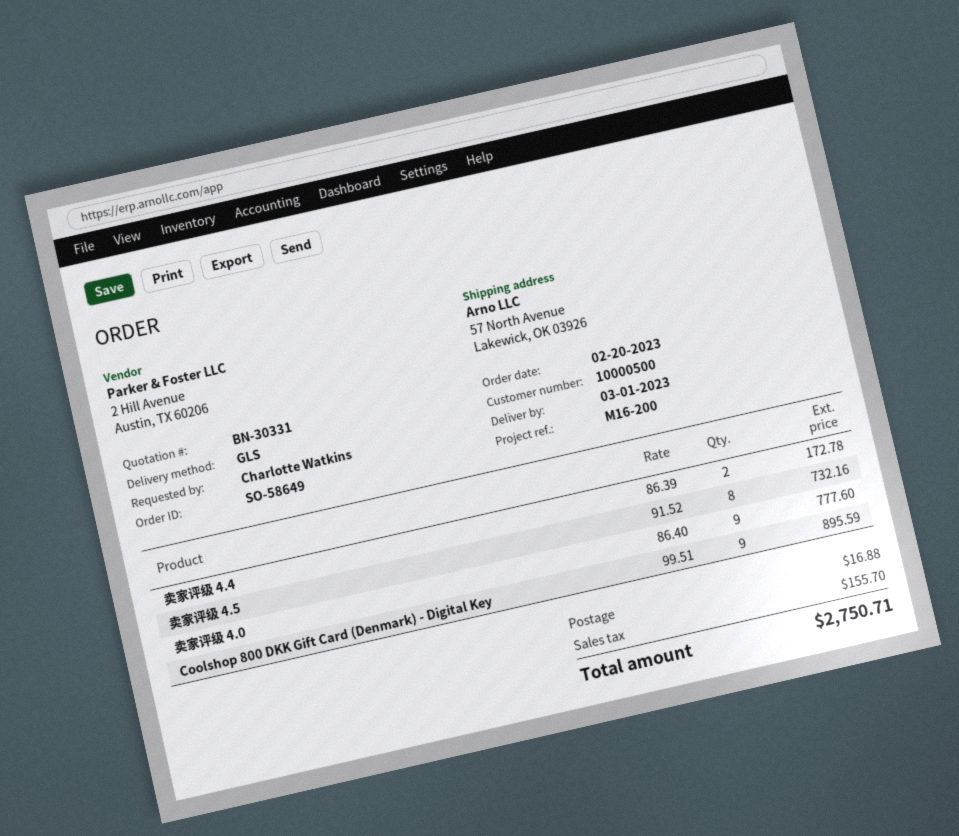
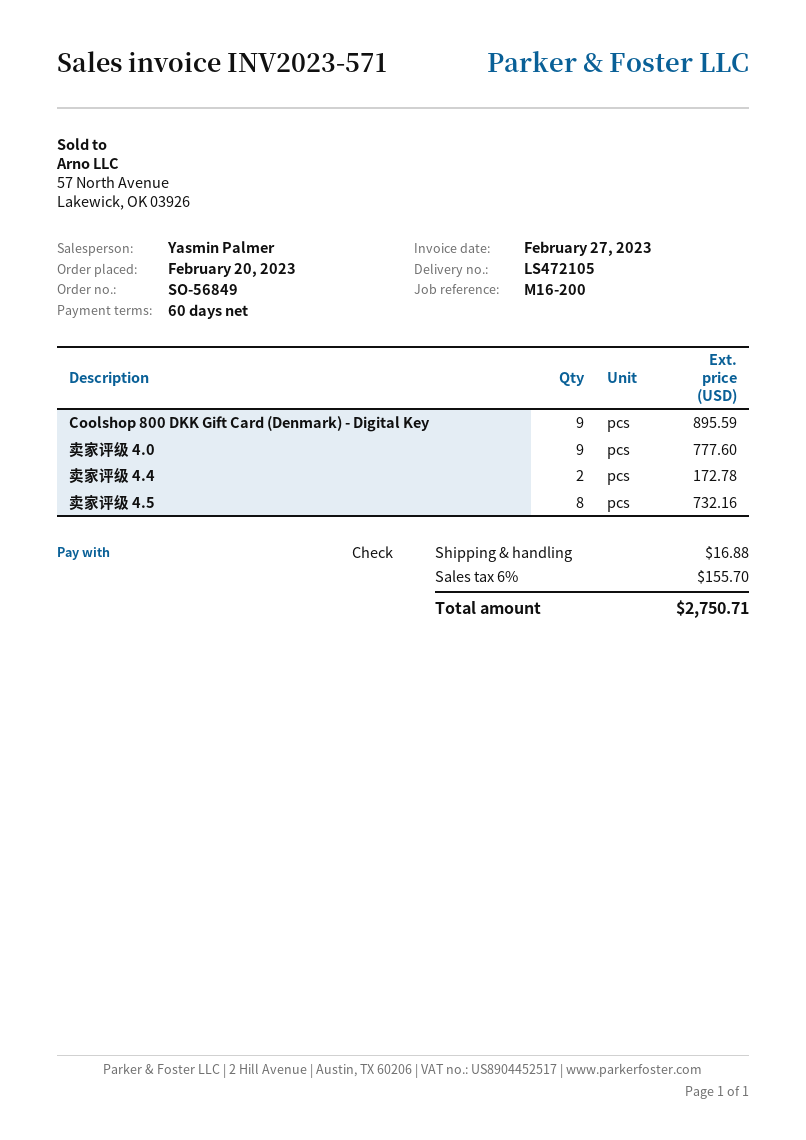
order number: SO-58649 -> SO-56849

